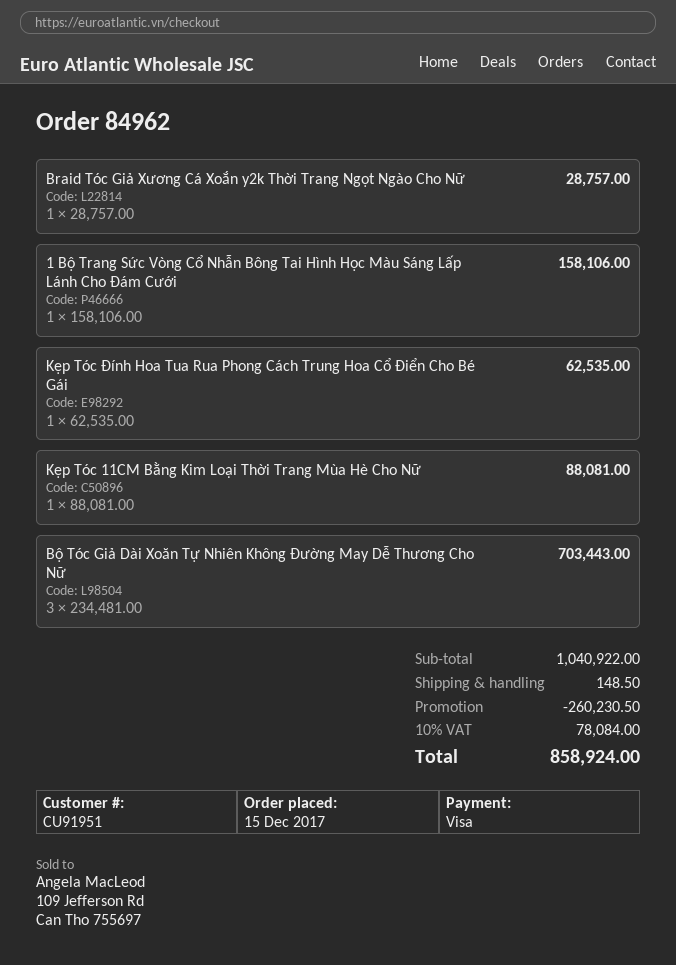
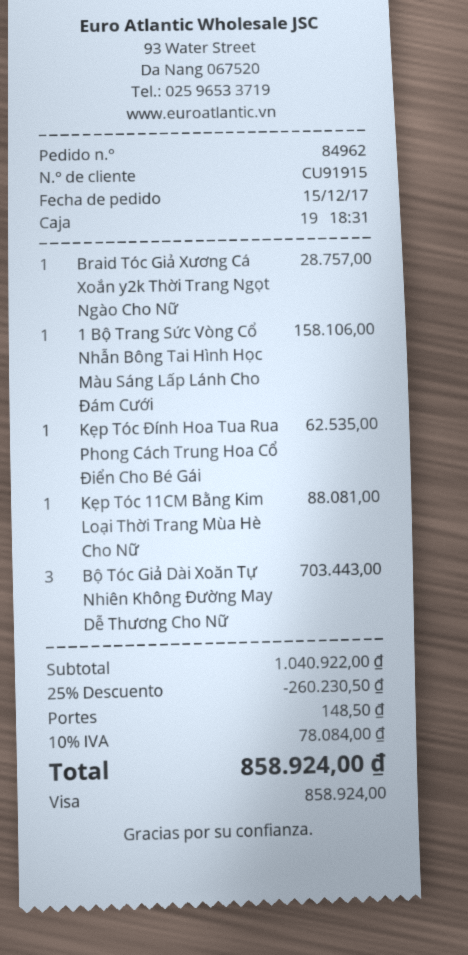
customer number: CU91951 -> CU91915

